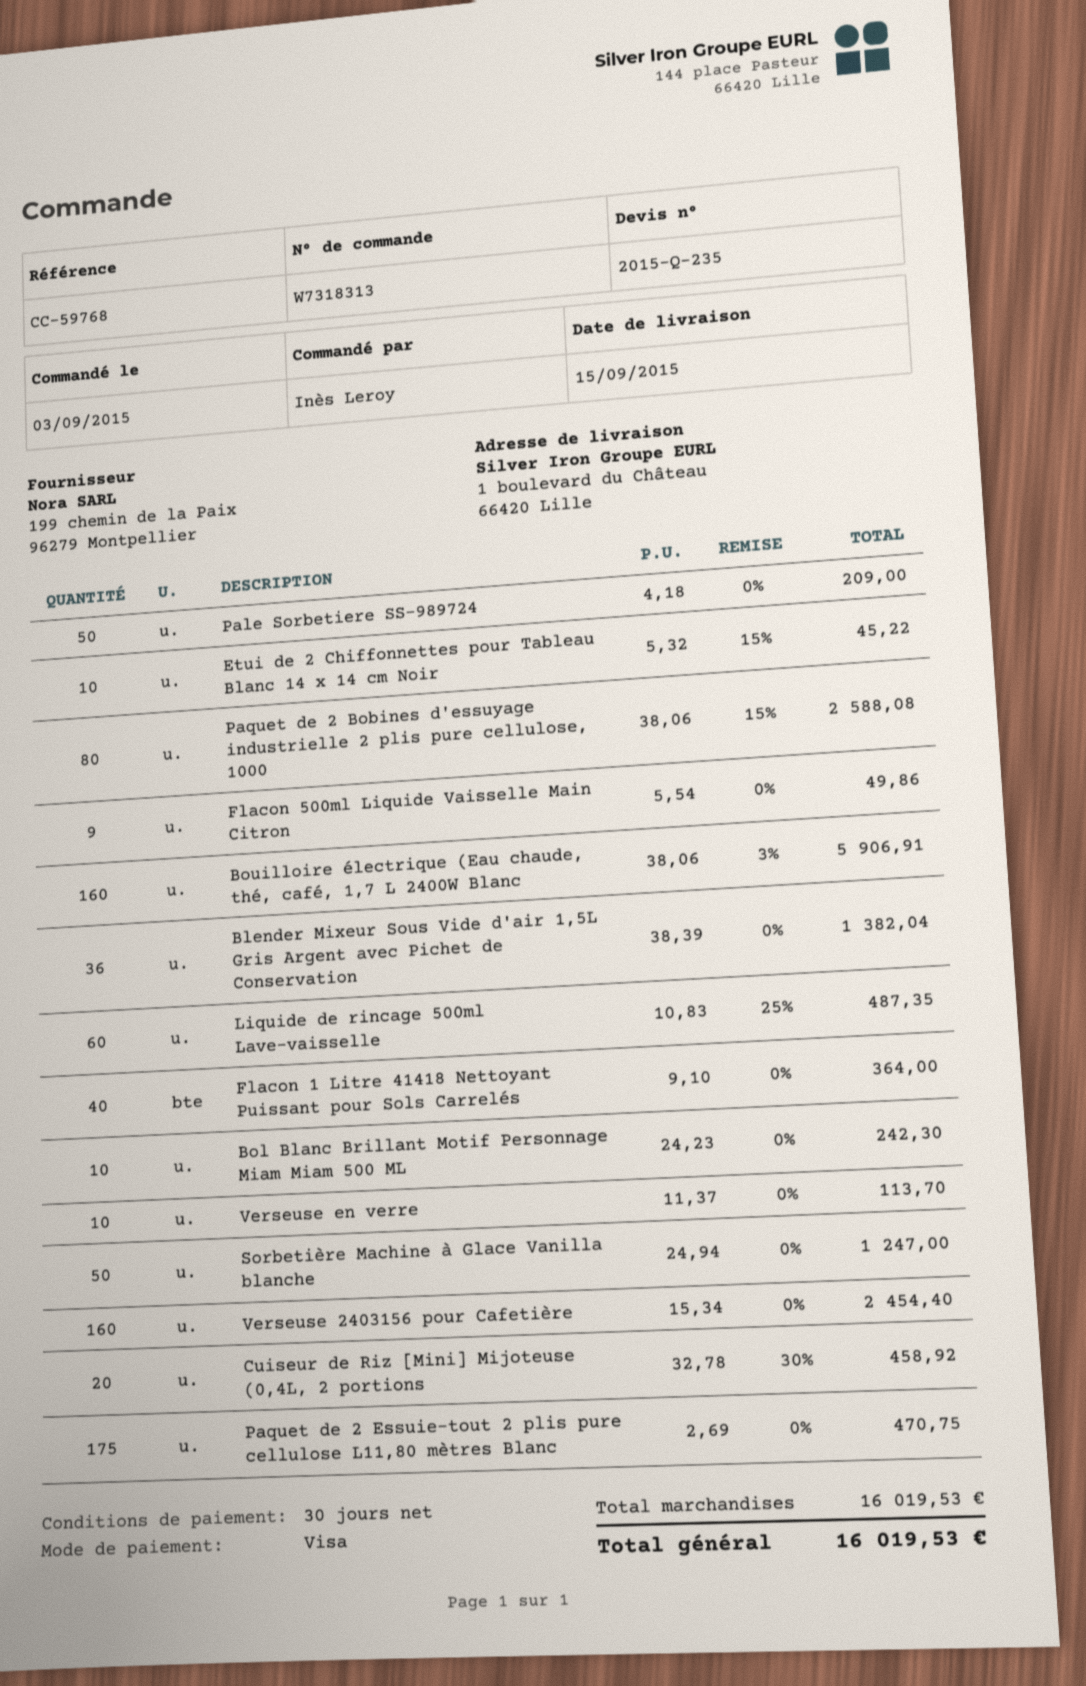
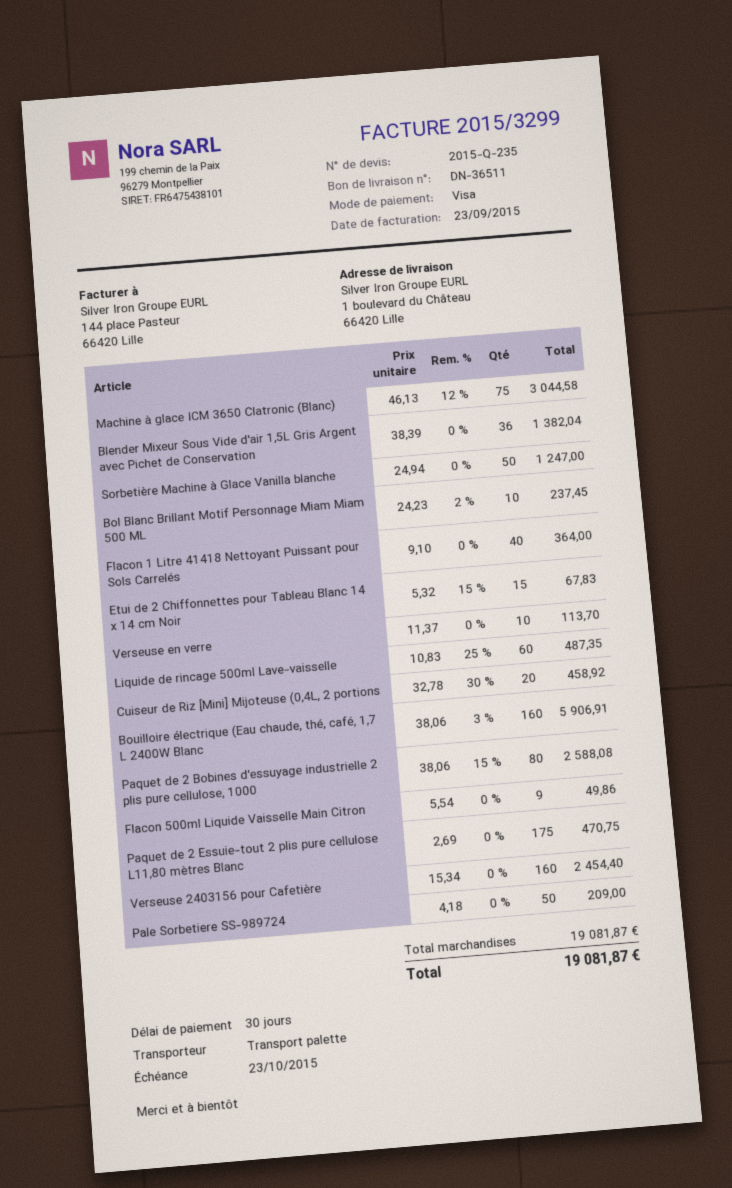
Etui de 2 Chiffonnettes pour Tableau Blanc 14 x 14 cm Noir: 10 x 5.32 - 15% = 45.22 -> 15 x 5.32 - 15% = 67.83
Bol Blanc Brillant Motif Personnage Miam Miam 500 ML: 10 x 24.23 = 242.30 -> 10 x 24.23 - 2% = 237.45
Machine à glace ICM 3650 Clatronic (Blanc): none -> 75 x 46.13 - 12% = 3044.58
subtotal: 16019.53 -> 19081.87
total: 16019.53 -> 19081.87

